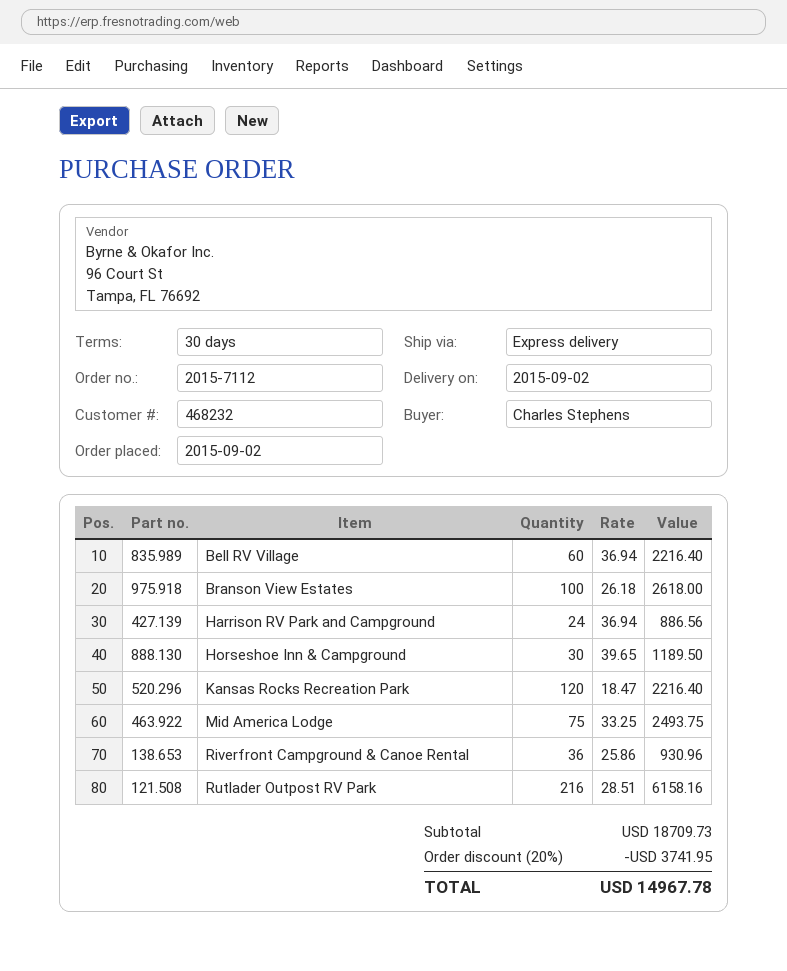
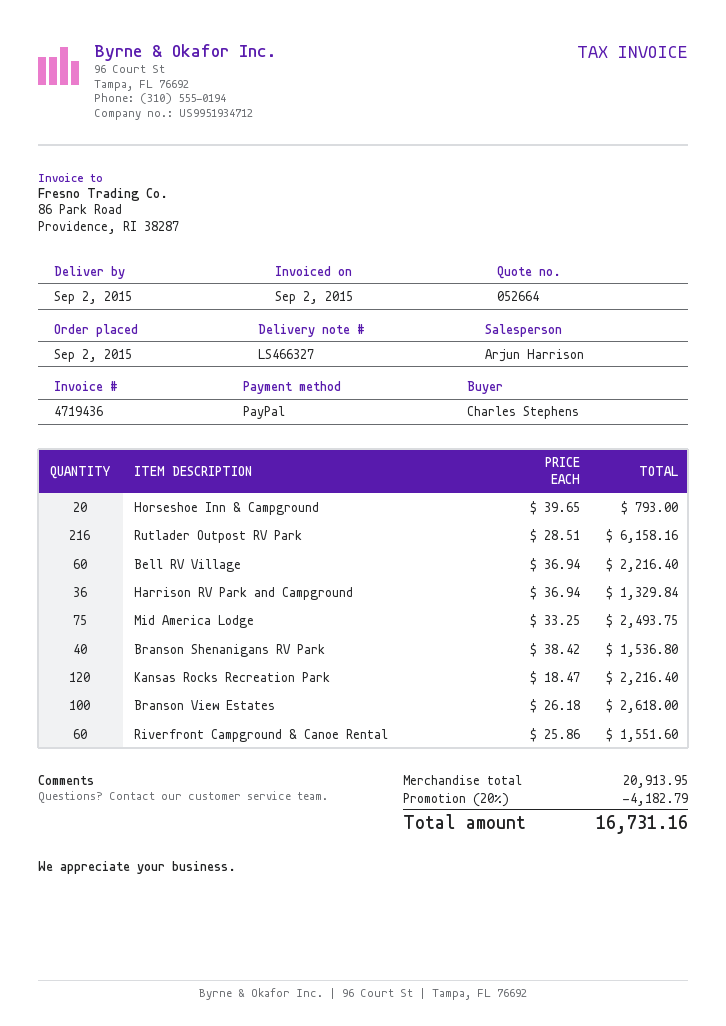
Harrison RV Park and Campground: 24 x 36.94 = 886.56 -> 36 x 36.94 = 1329.84
Horseshoe Inn & Campground: 30 x 39.65 = 1189.50 -> 20 x 39.65 = 793.00
Riverfront Campground & Canoe Rental: 36 x 25.86 = 930.96 -> 60 x 25.86 = 1551.60
Branson Shenanigans RV Park: none -> 40 x 38.42 = 1536.80
subtotal: 18709.73 -> 20913.95
discount: 20% = 3741.95 -> 20% = 4182.79
total: 14967.78 -> 16731.16

